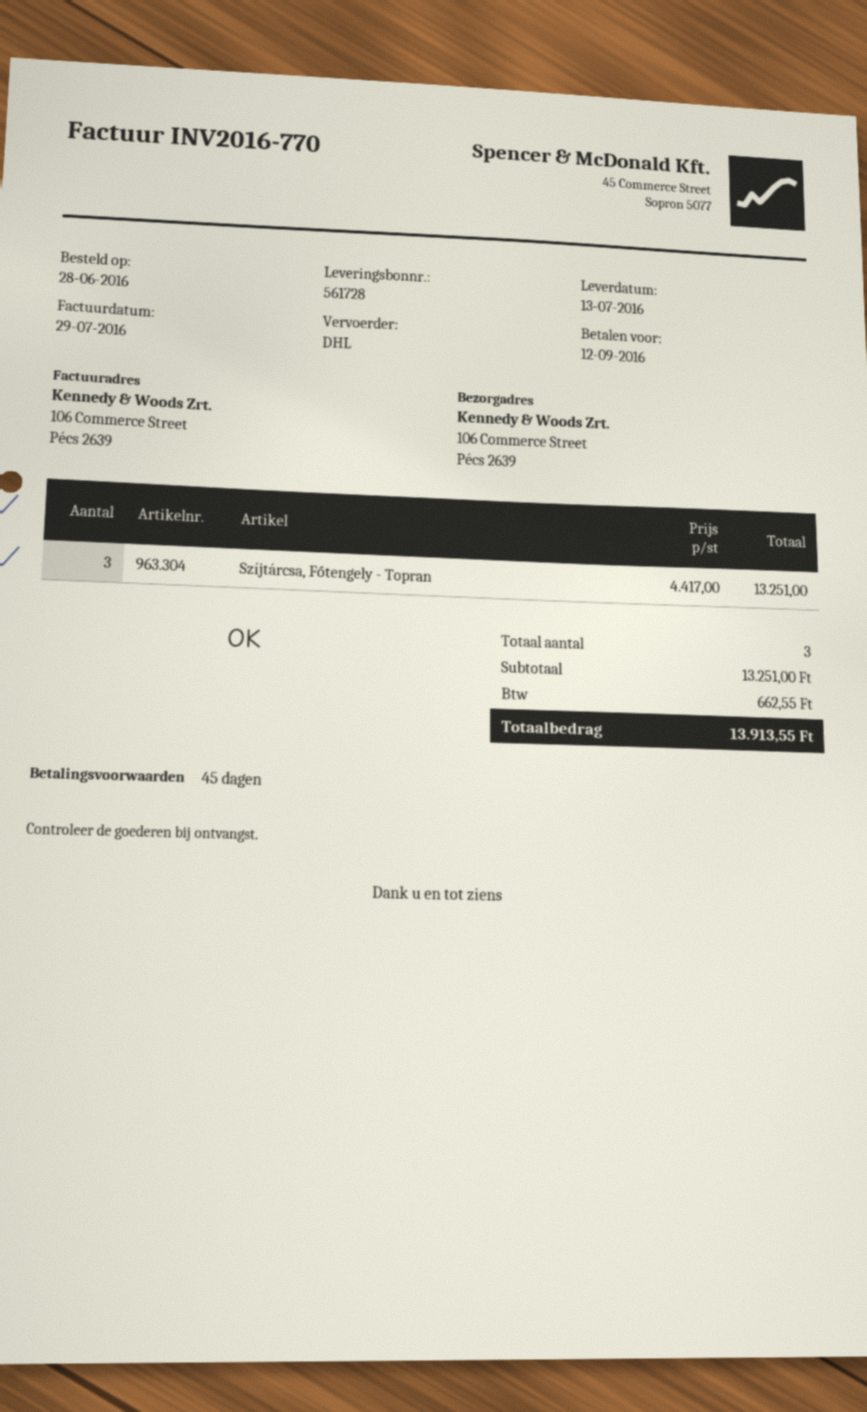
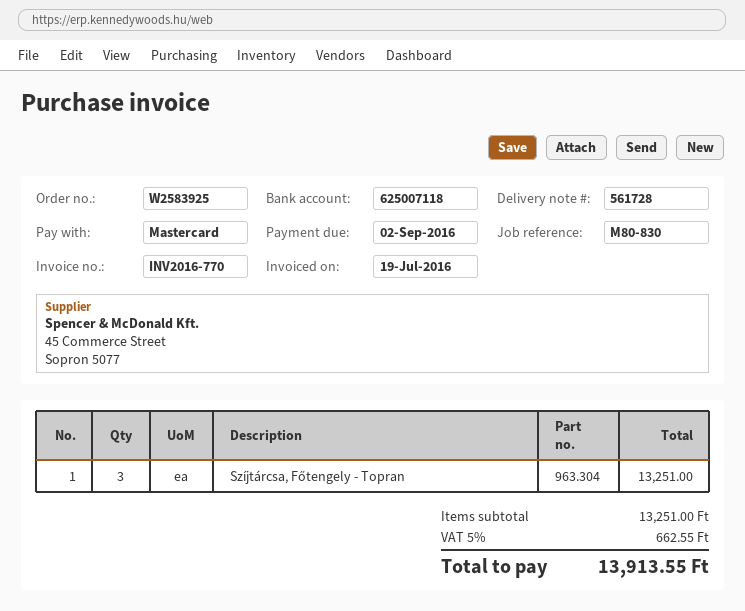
invoice date: 2016-07-29 -> 2016-07-19
due date: 2016-09-12 -> 2016-09-02

